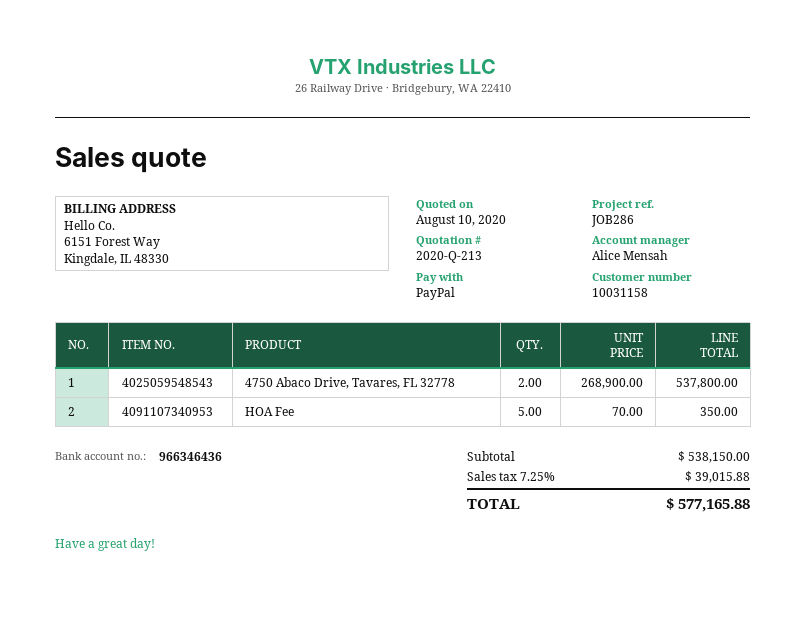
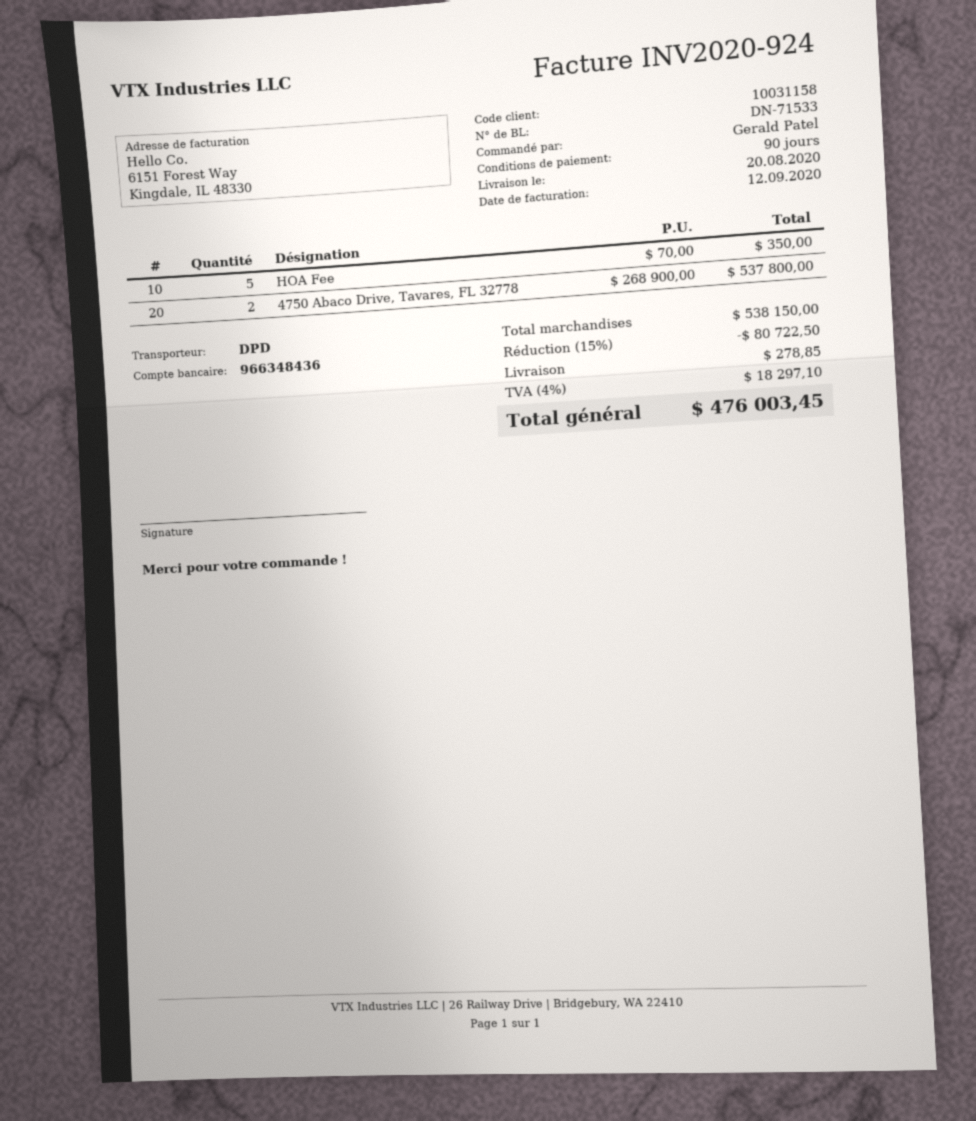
bank account: 966346436 -> 966348436
discount: none -> 15% = 80722.50
shipping: none -> 278.85
tax: 7.25% = 39015.88 -> 4% = 18297.10
total: 577165.88 -> 476003.45

